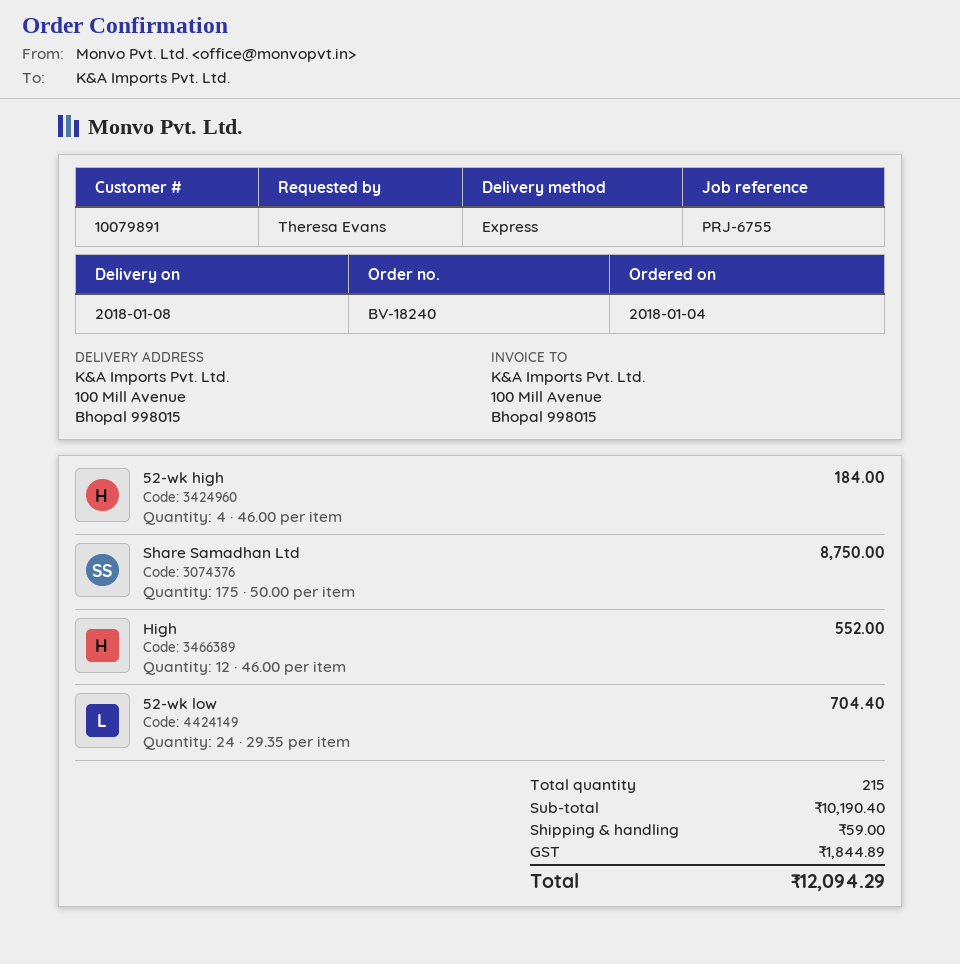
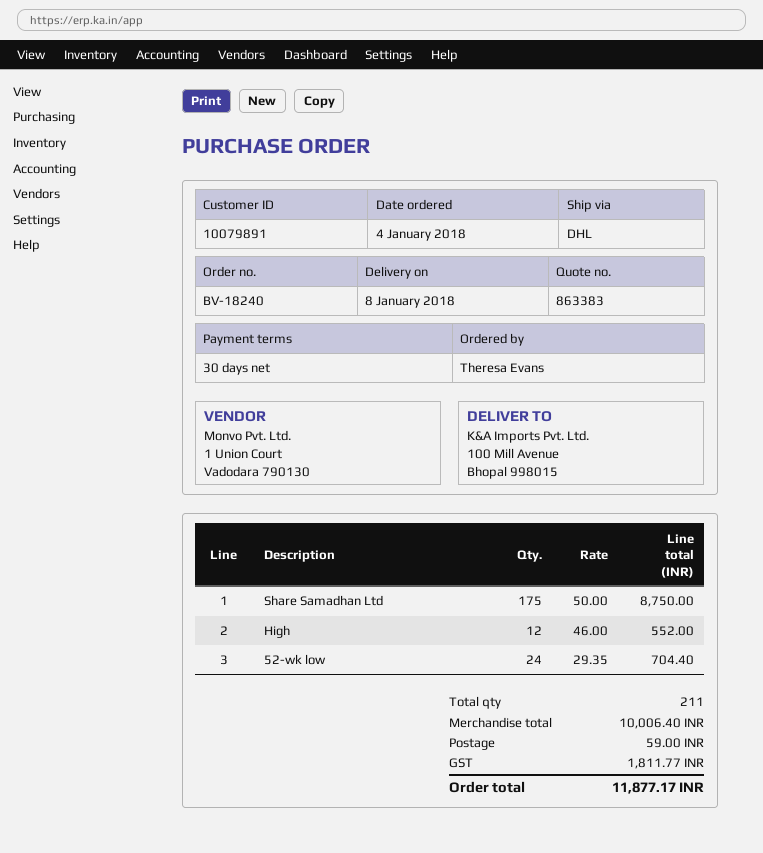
shipping method: express -> DHL
52-wk high: 4 x 46.00 = 184.00 -> none
total quantity: 215 -> 211
subtotal: 10190.40 -> 10006.40
tax: 1844.89 -> 1811.77
total: 12094.29 -> 11877.17

